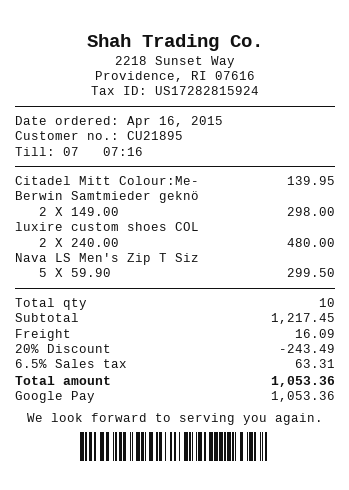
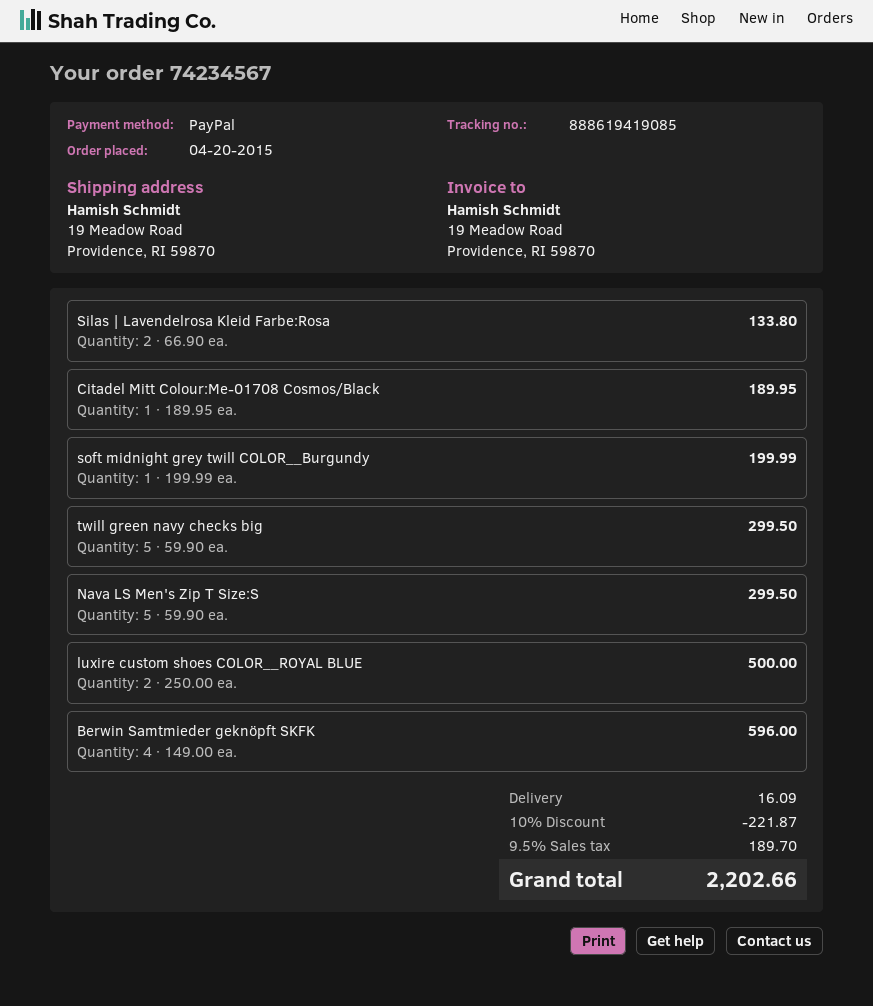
order date: 2015-04-16 -> 2015-04-20
payment method: Google Pay -> PayPal
Citadel Mitt Colour:Me-: 1 x 139.95 = 139.95 -> 1 x 189.95 = 189.95
Berwin Samtmieder geknö: 2 x 149.00 = 298.00 -> 4 x 149.00 = 596.00
luxire custom shoes COL: 2 x 240.00 = 480.00 -> 2 x 250.00 = 500.00
Silas | Lavendelrosa Kleid Farbe:Rosa: none -> 2 x 66.90 = 133.80
soft midnight grey twill COLOR__Burgundy: none -> 1 x 199.99 = 199.99
twill green navy checks big: none -> 5 x 59.90 = 299.50
discount: 20% = 243.49 -> 10% = 221.87
tax: 6.5% = 63.31 -> 9.5% = 189.70
total: 1053.36 -> 2202.66

